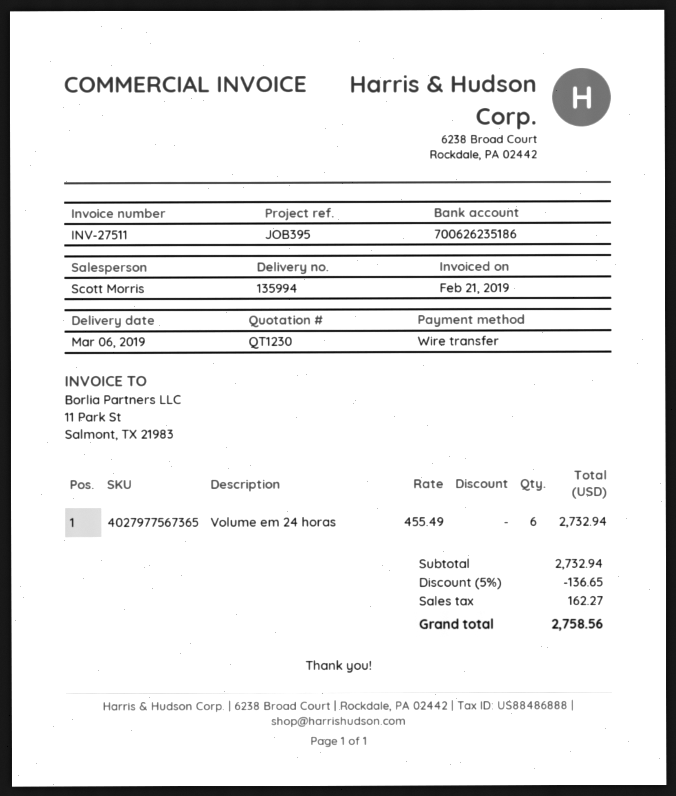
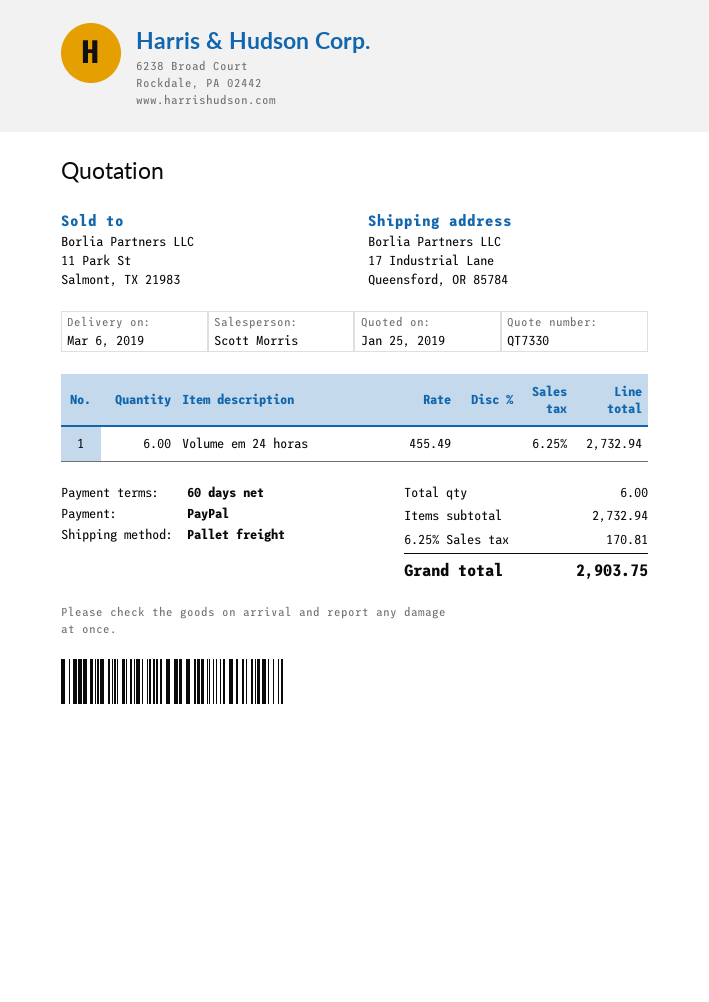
quote number: QT1230 -> QT7330
payment method: bank transfer -> PayPal
discount: 5% = 136.65 -> none
tax: 162.27 -> 170.81
total: 2758.56 -> 2903.75

